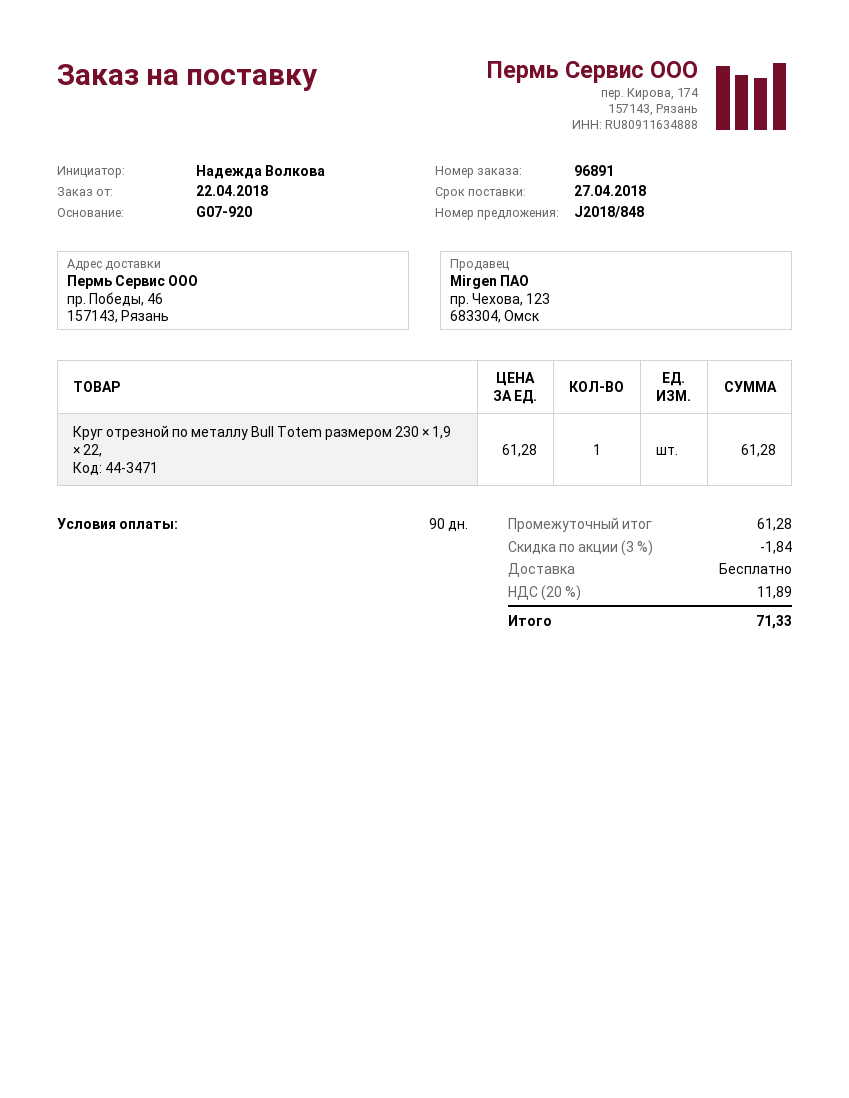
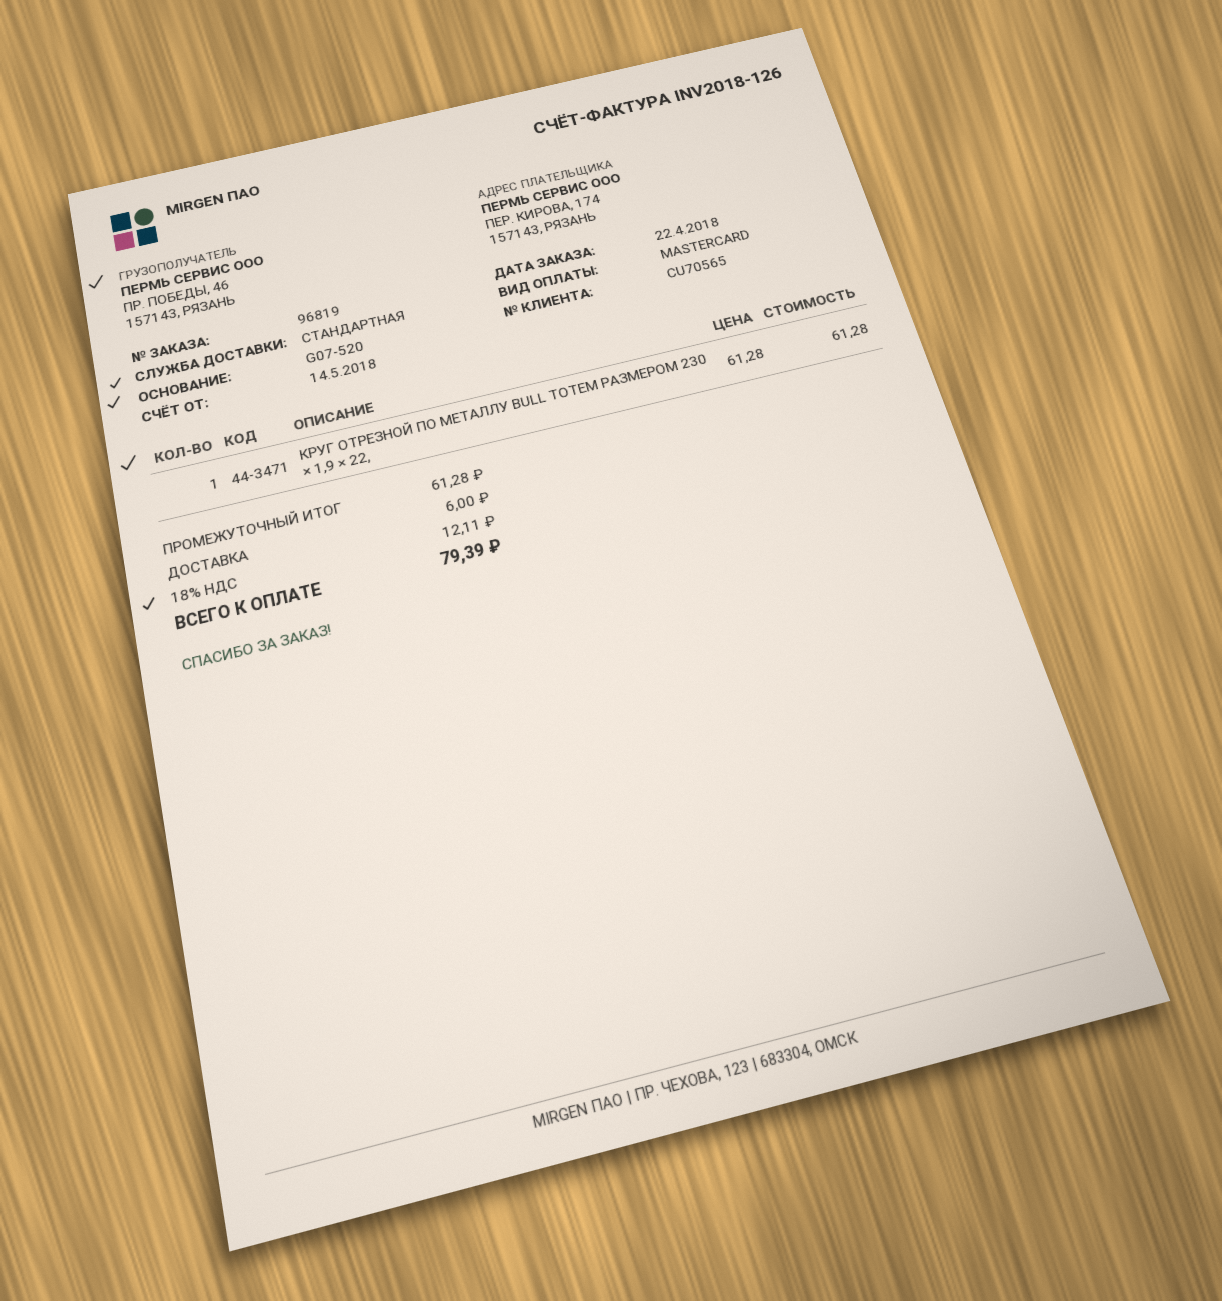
order number: 96891 -> 96819
reference: G07-920 -> G07-520
discount: 3% = 1.84 -> none
shipping: 0.00 -> 6.00
tax: 20% = 11.89 -> 18% = 12.11
total: 71.33 -> 79.39

